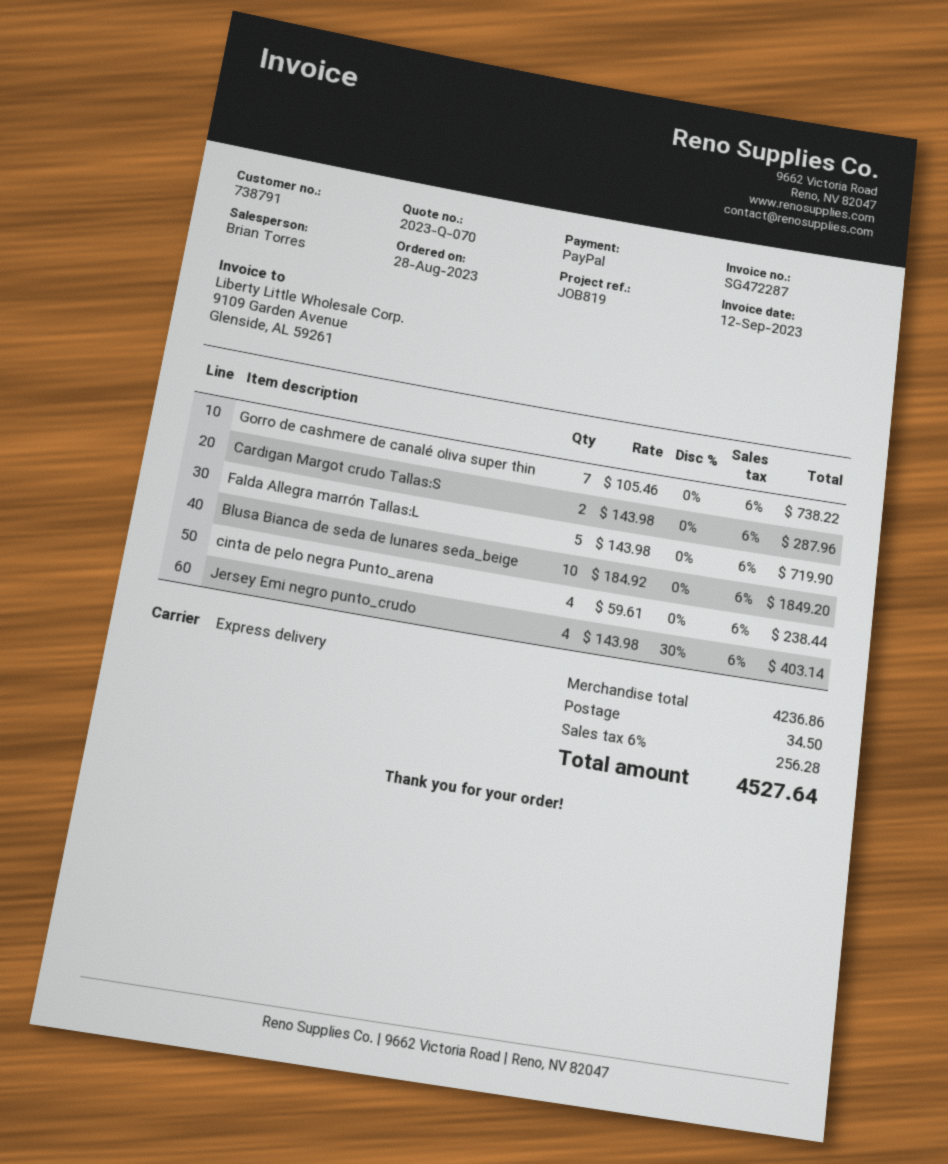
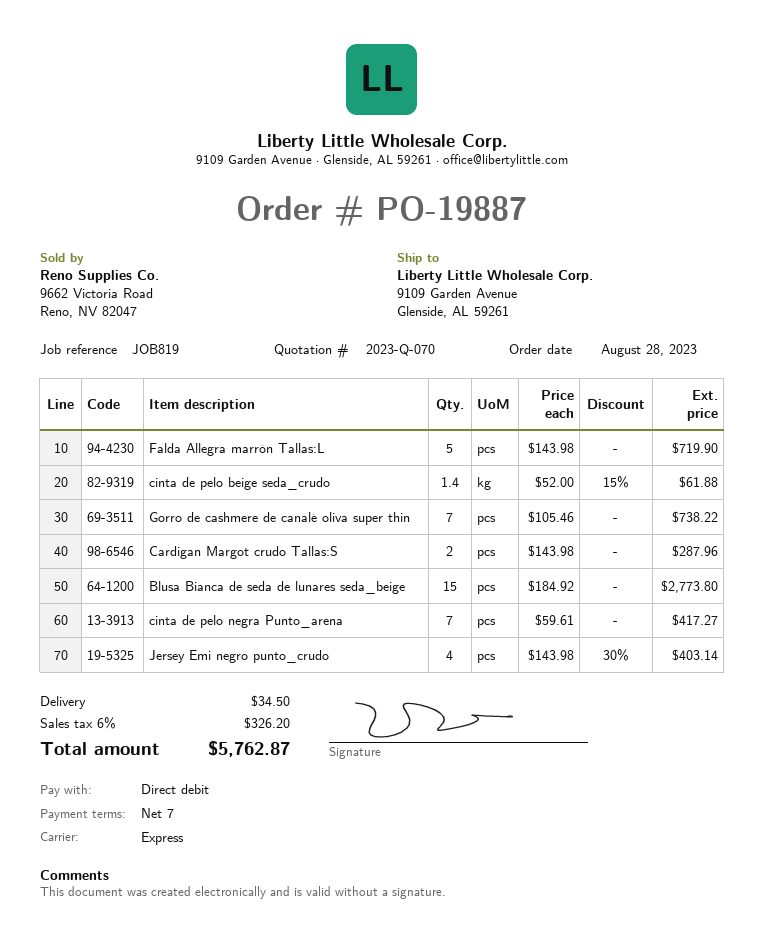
payment method: PayPal -> direct debit
Blusa Bianca de seda de lunares seda_beige: 10 x 184.92 = 1849.20 -> 15 x 184.92 = 2773.80
cinta de pelo negra Punto_arena: 4 x 59.61 = 238.44 -> 7 x 59.61 = 417.27
cinta de pelo beige seda_crudo: none -> 1.4 x 52.00 - 15% = 61.88
tax: 6% = 256.28 -> 6% = 326.20
total: 4527.64 -> 5762.87

